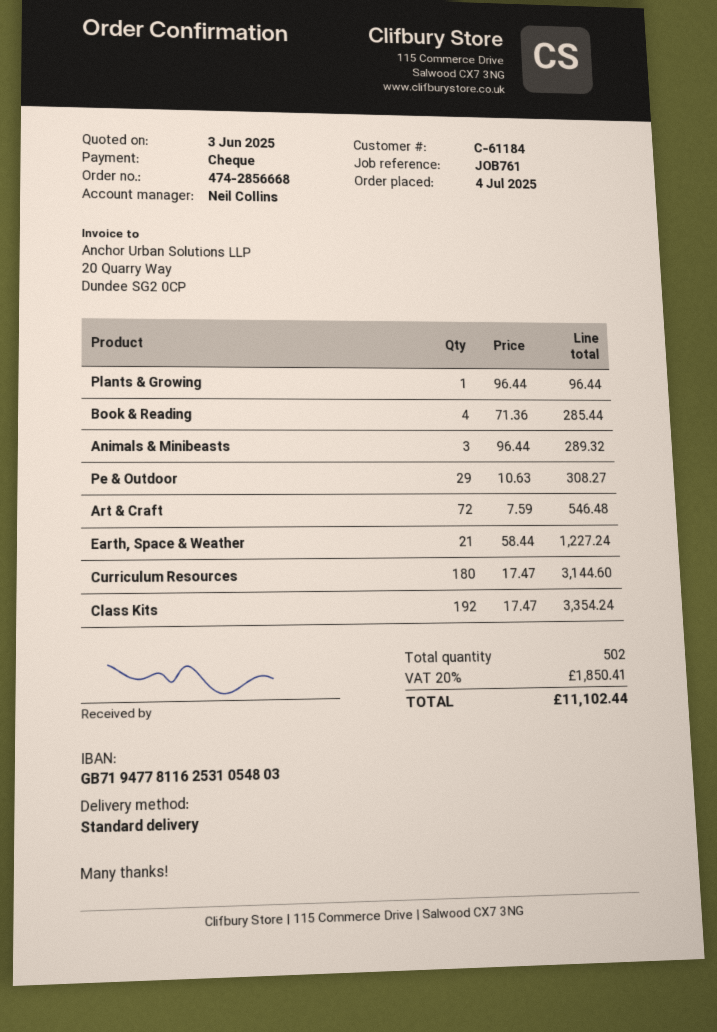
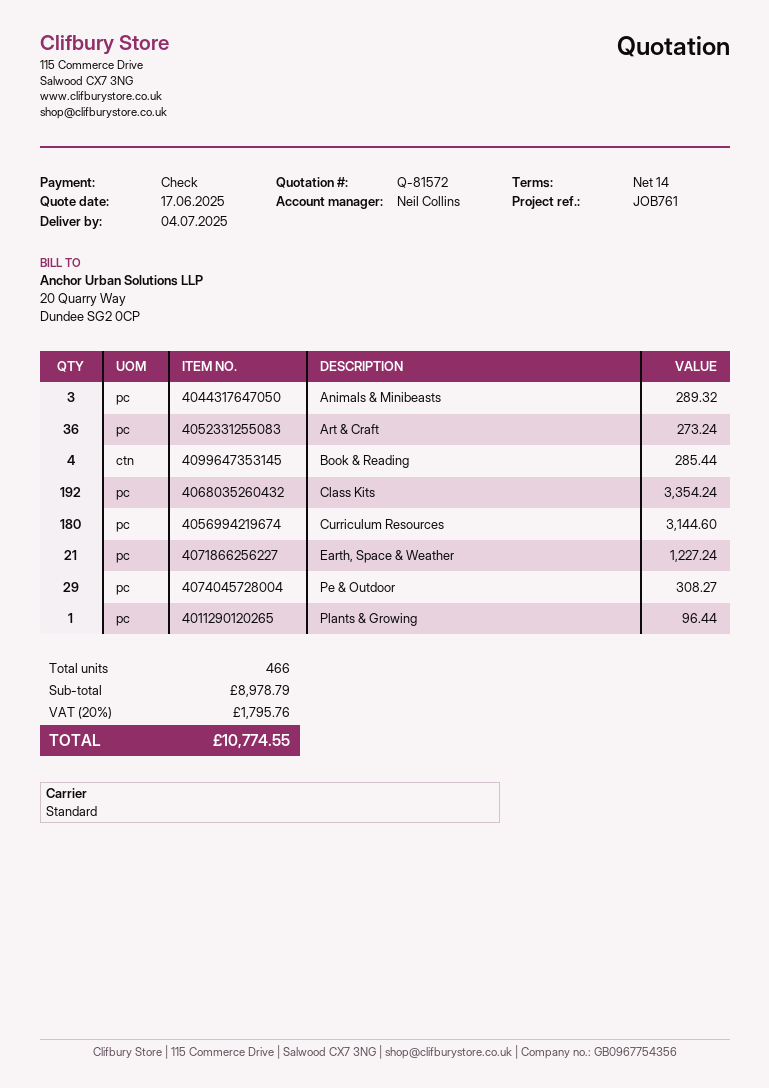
quote date: 2025-06-03 -> 2025-06-17
Art & Craft: 72 for 546.48 -> 36 for 273.24
total quantity: 502 -> 466
tax: 20% = 1850.41 -> 20% = 1795.76
total: 11102.44 -> 10774.55

